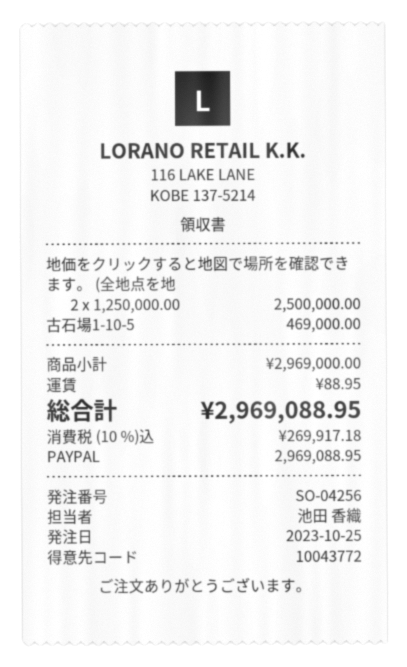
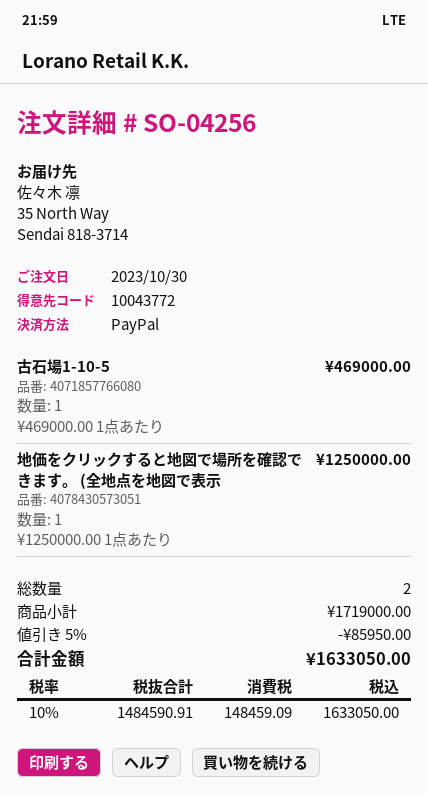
order date: 2023-10-25 -> 2023-10-30
地価をクリックすると地図で場所を確認できます。 (全地点を地: 2 x 1250000.00 = 2500000.00 -> 1 x 1250000.00 = 1250000.00
subtotal: 2969000.00 -> 1719000.00
discount: none -> 5% = 85950.00
shipping: 88.95 -> none
tax: 10% = 269917.18 -> 10% = 148459.09
total: 2969088.95 -> 1633050.00

